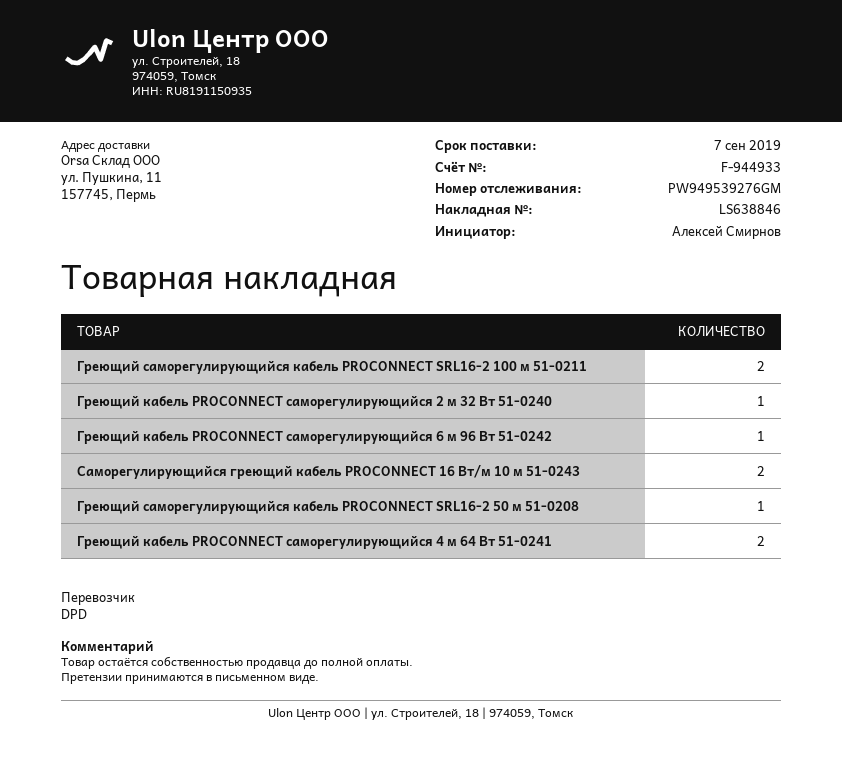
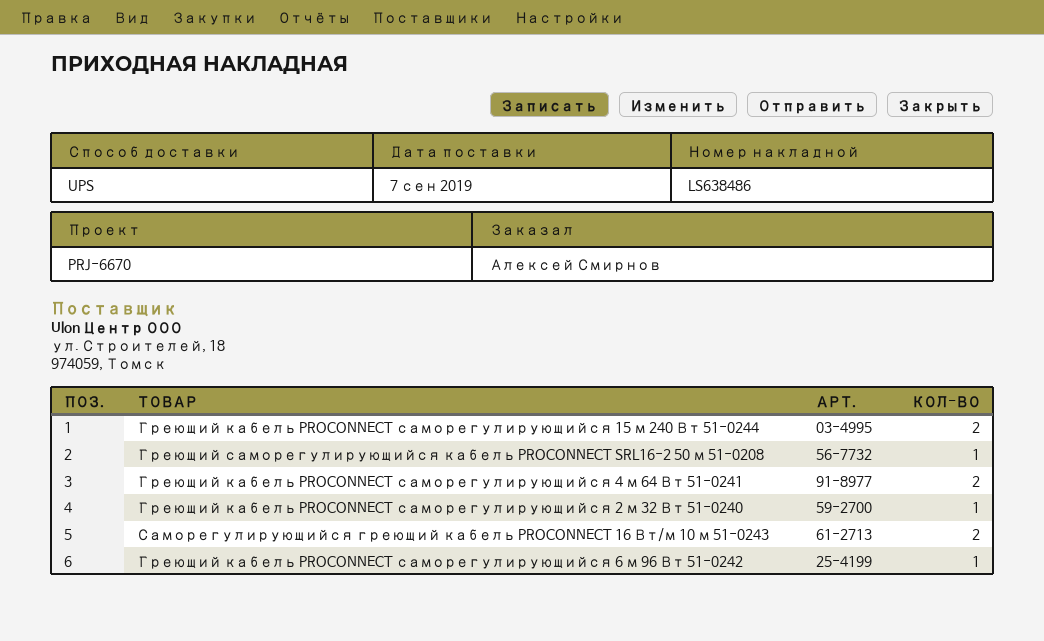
delivery note number: LS638846 -> LS638486
shipping method: DPD -> UPS
Греющий саморегулирующийся кабель PROCONNECT SRL16-2 100 м 51-0211: 2 -> none
Греющий кабель PROCONNECT саморегулирующийся 15 м 240 Вт 51-0244: none -> 2

